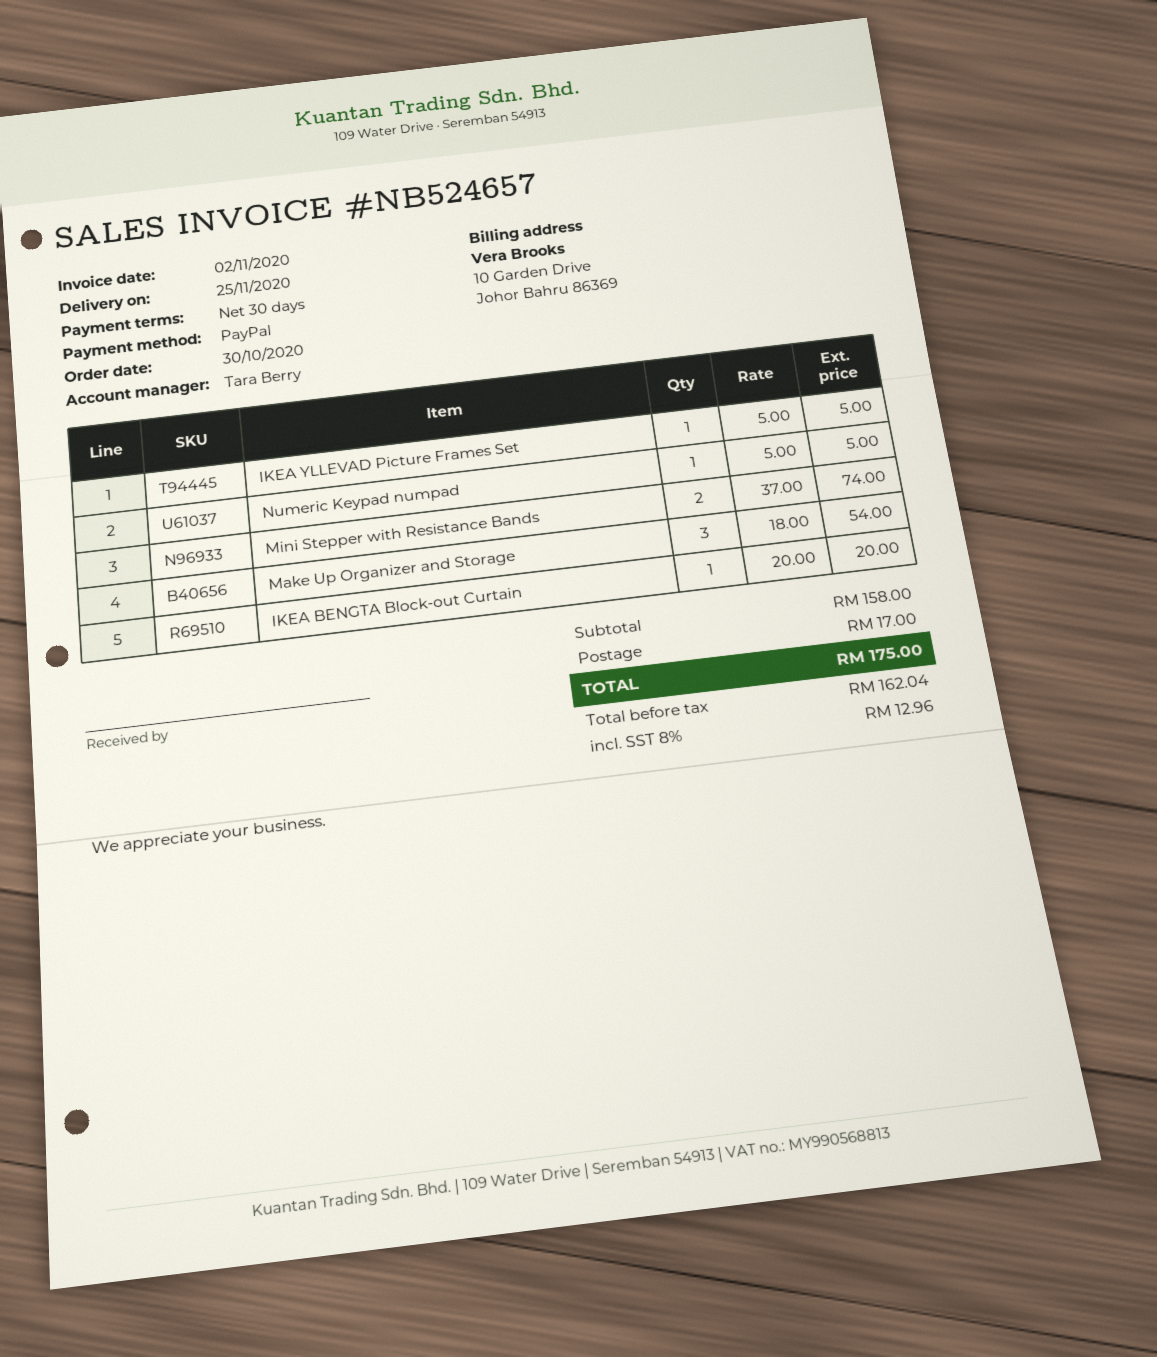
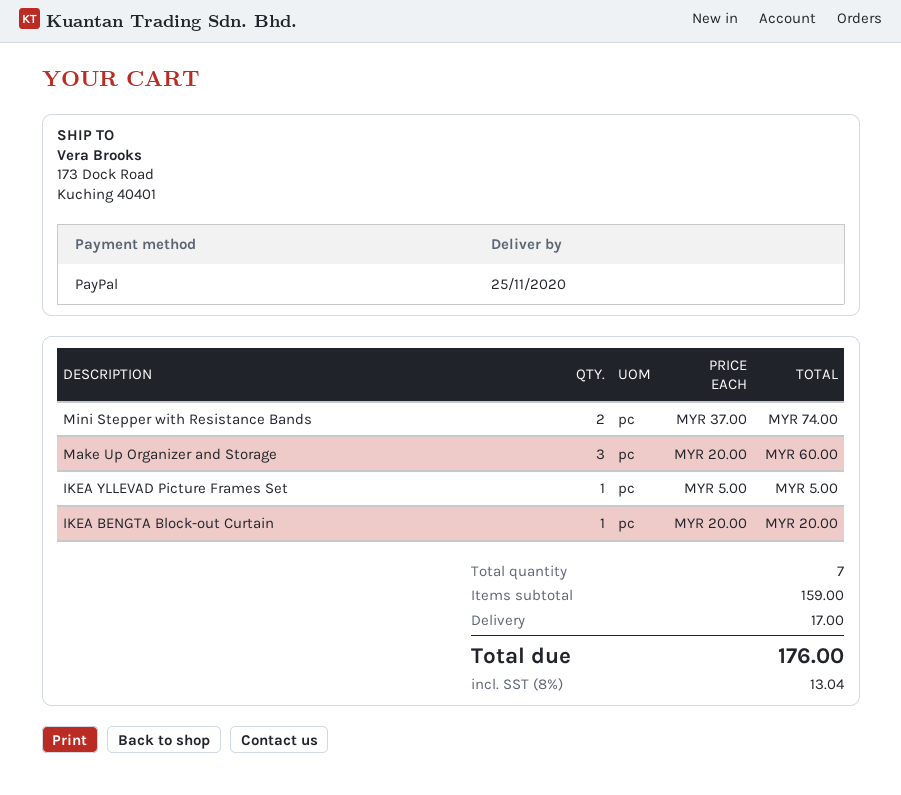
Numeric Keypad numpad: 1 x 5.00 = 5.00 -> none
Make Up Organizer and Storage: 3 x 18.00 = 54.00 -> 3 x 20.00 = 60.00
subtotal: 158.00 -> 159.00
tax: 8% = 12.96 -> 8% = 13.04
total: 175.00 -> 176.00

